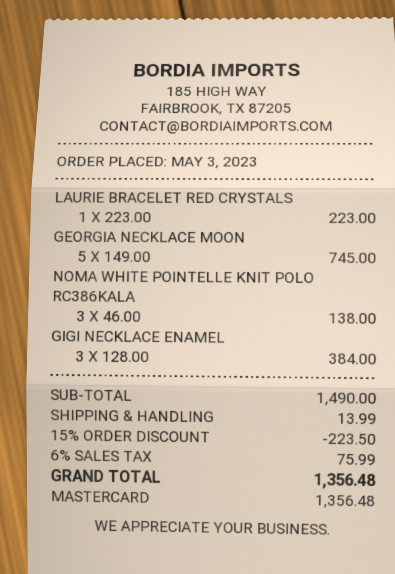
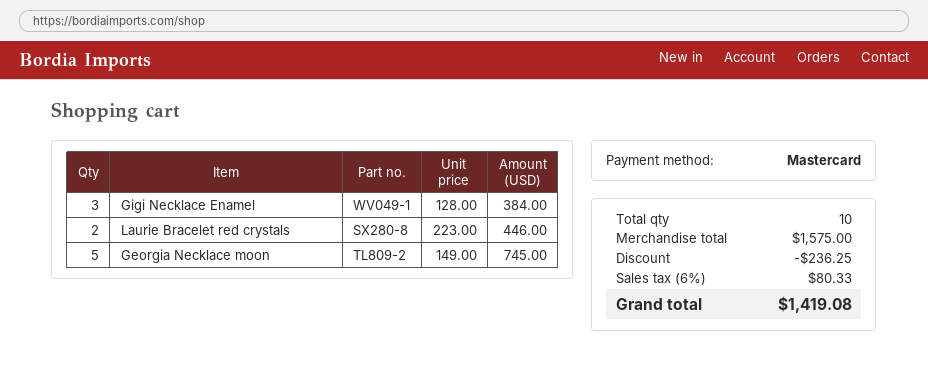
LAURIE BRACELET RED CRYSTALS: 1 x 223.00 = 223.00 -> 2 x 223.00 = 446.00
NOMA WHITE POINTELLE KNIT POLO RC386KALA: 3 x 46.00 = 138.00 -> none
subtotal: 1490.00 -> 1575.00
discount: 223.50 -> 236.25
shipping: 13.99 -> none
tax: 6% = 75.99 -> 6% = 80.33
total: 1356.48 -> 1419.08

